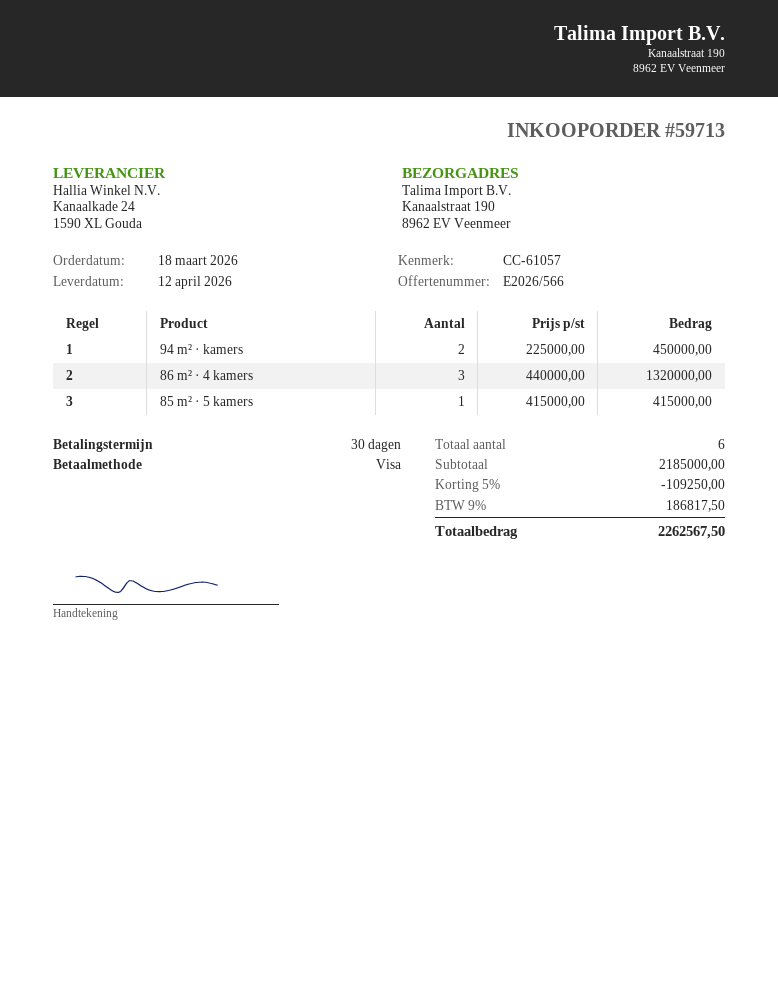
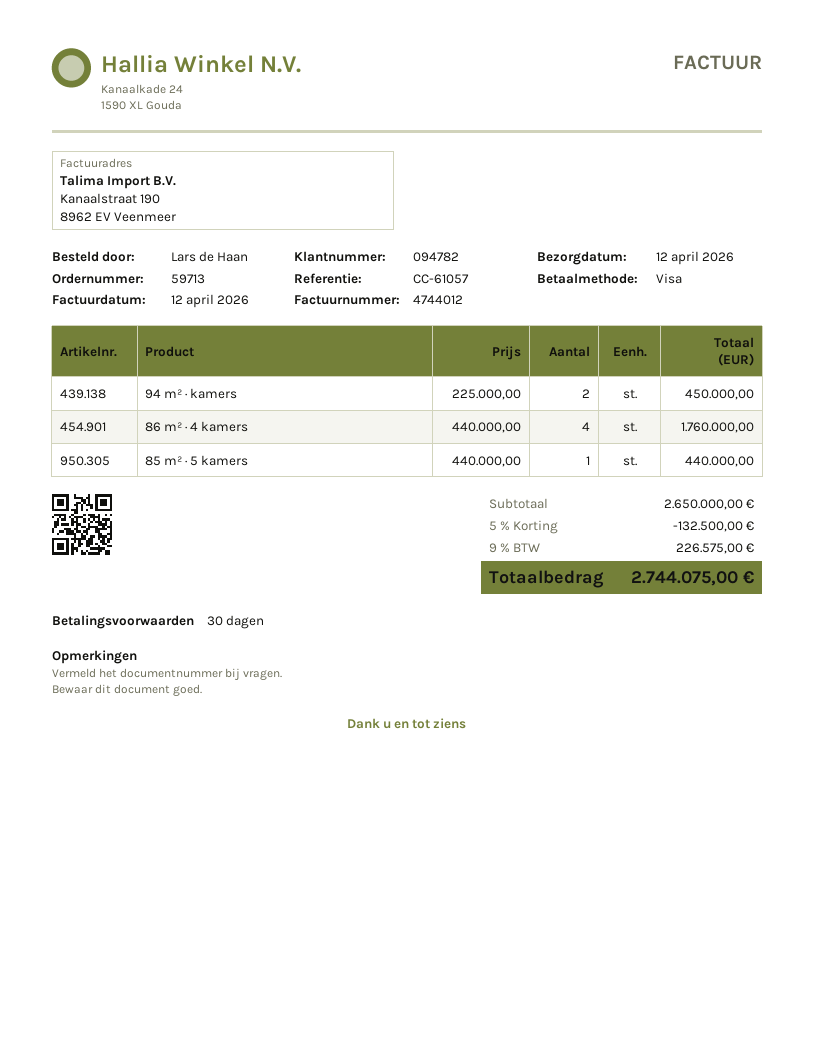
86 m² · 4 kamers: 3 x 440000.00 = 1320000.00 -> 4 x 440000.00 = 1760000.00
85 m² · 5 kamers: 1 x 415000.00 = 415000.00 -> 1 x 440000.00 = 440000.00
subtotal: 2185000.00 -> 2650000.00
discount: 5% = 109250.00 -> 5% = 132500.00
tax: 9% = 186817.50 -> 9% = 226575.00
total: 2262567.50 -> 2744075.00

